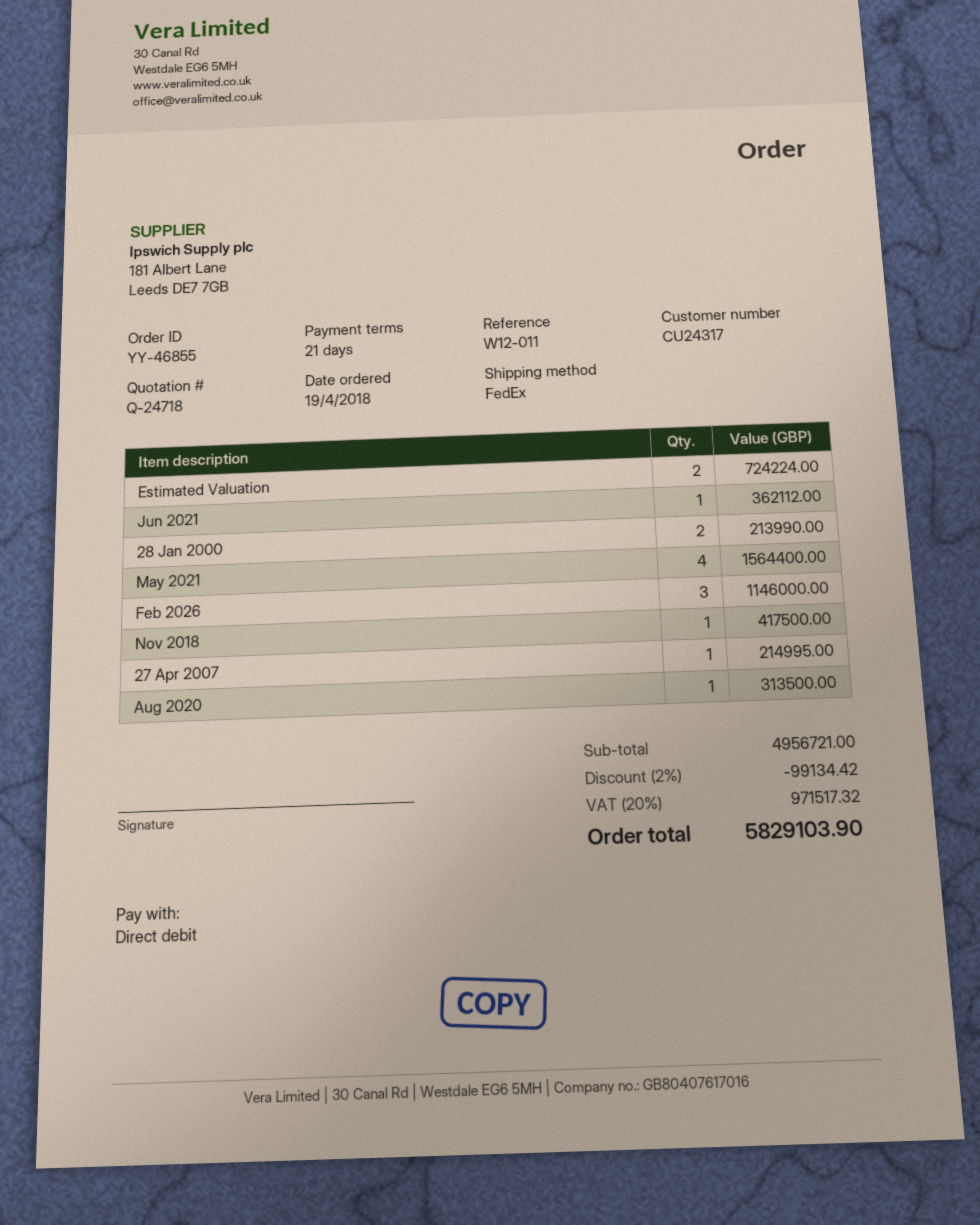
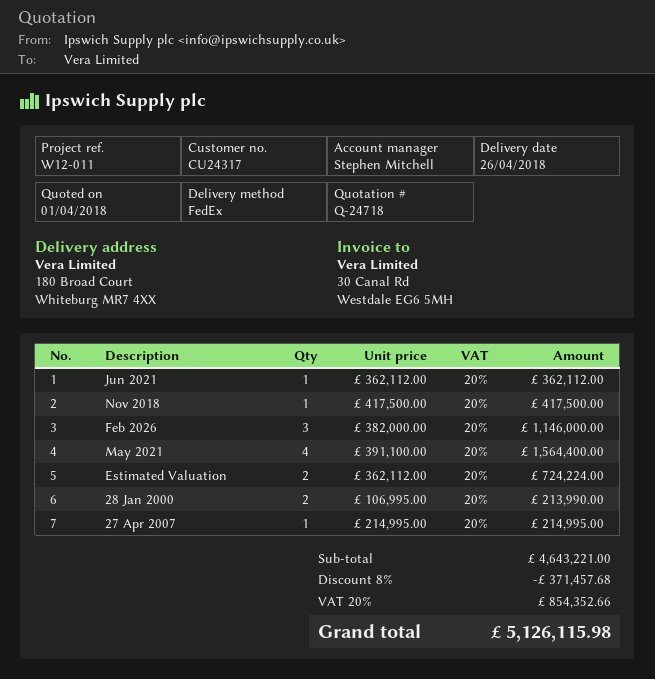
Aug 2020: 1 for 313500.00 -> none
subtotal: 4956721.00 -> 4643221.00
discount: 2% = 99134.42 -> 8% = 371457.68
tax: 20% = 971517.32 -> 20% = 854352.66
total: 5829103.90 -> 5126115.98

